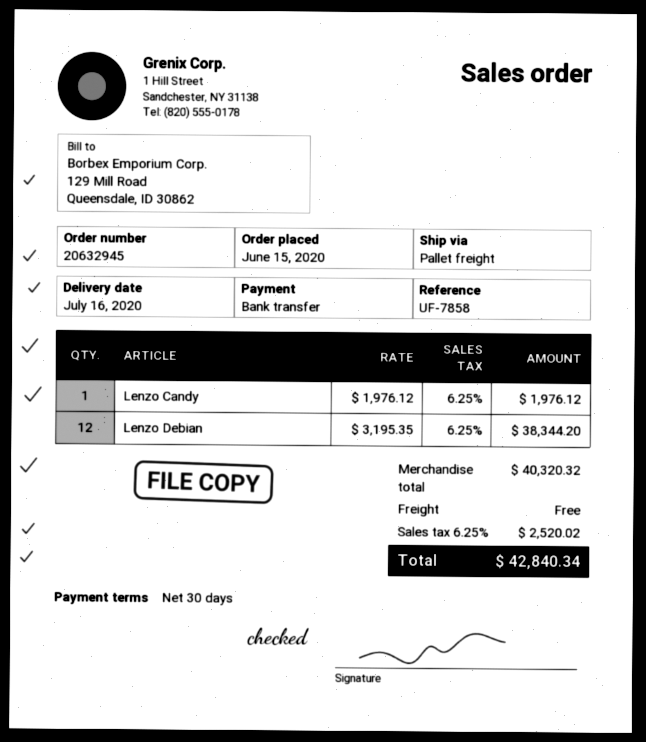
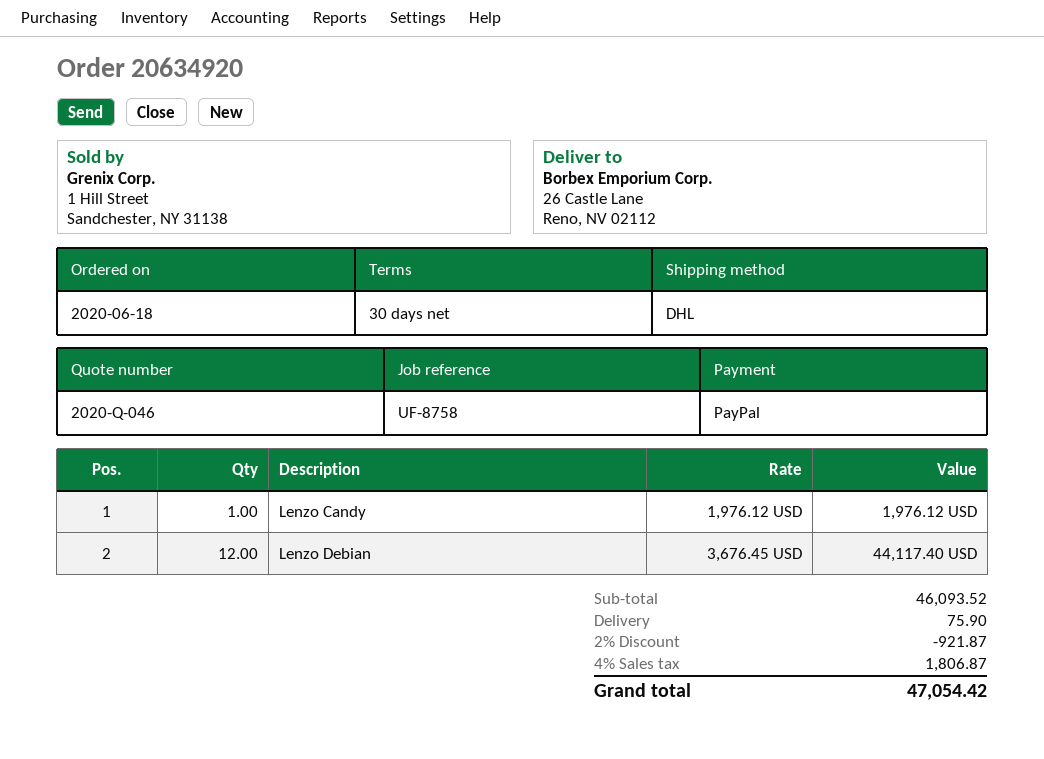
order number: 20632945 -> 20634920
order date: 2020-06-15 -> 2020-06-18
reference: UF-7858 -> UF-8758
payment method: bank transfer -> PayPal
shipping method: pallet freight -> DHL
Lenzo Debian: 12 x 3195.35 = 38344.20 -> 12 x 3676.45 = 44117.40
subtotal: 40320.32 -> 46093.52
discount: none -> 2% = 921.87
shipping: 0.00 -> 75.90
tax: 6.25% = 2520.02 -> 4% = 1806.87
total: 42840.34 -> 47054.42

